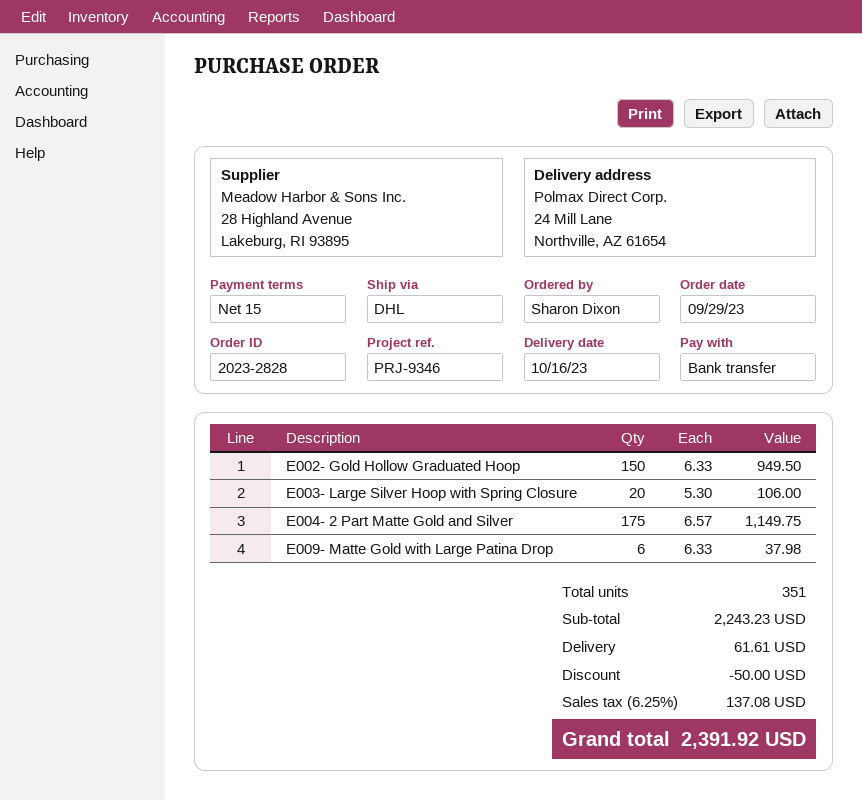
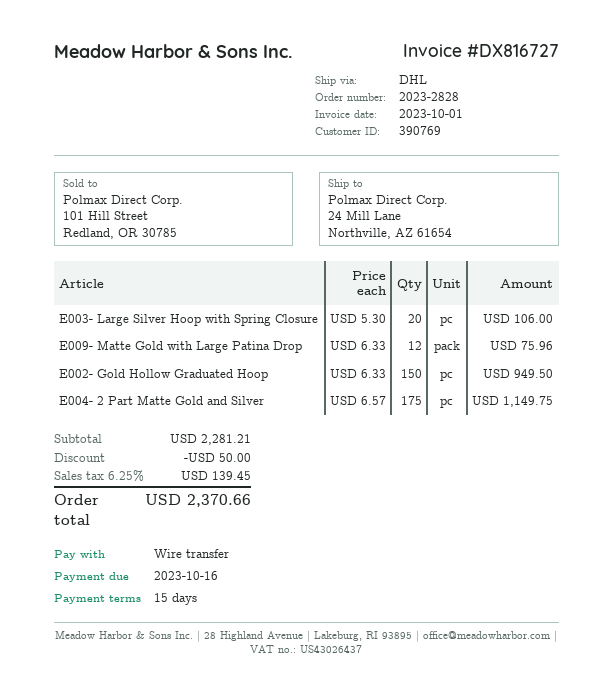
E009- Matte Gold with Large Patina Drop: 6 x 6.33 = 37.98 -> 12 x 6.33 = 75.96
subtotal: 2243.23 -> 2281.21
shipping: 61.61 -> none
tax: 6.25% = 137.08 -> 6.25% = 139.45
total: 2391.92 -> 2370.66

